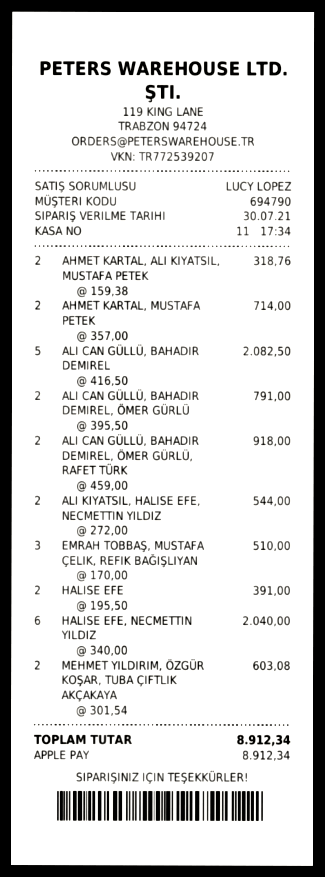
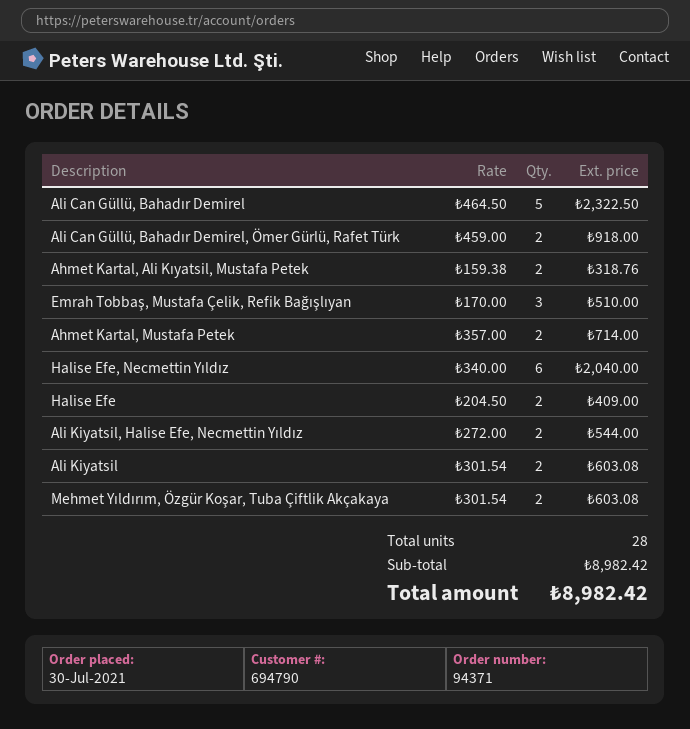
ALI CAN GÜLLÜ, BAHADIR DEMIREL: 5 x 416.50 = 2082.50 -> 5 x 464.50 = 2322.50
ALI CAN GÜLLÜ, BAHADIR DEMIREL, ÖMER GÜRLÜ: 2 x 395.50 = 791.00 -> none
HALISE EFE: 2 x 195.50 = 391.00 -> 2 x 204.50 = 409.00
Ali Kiyatsil: none -> 2 x 301.54 = 603.08
total: 8912.34 -> 8982.42

